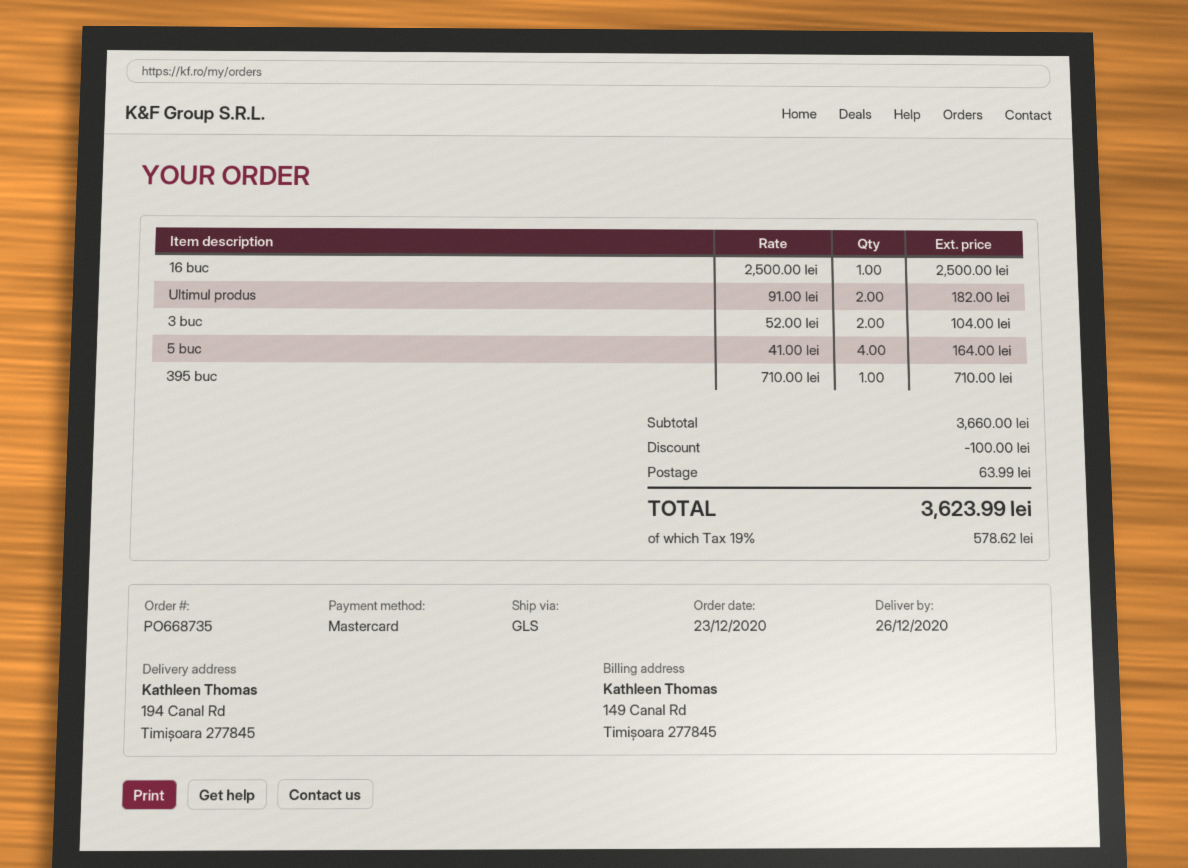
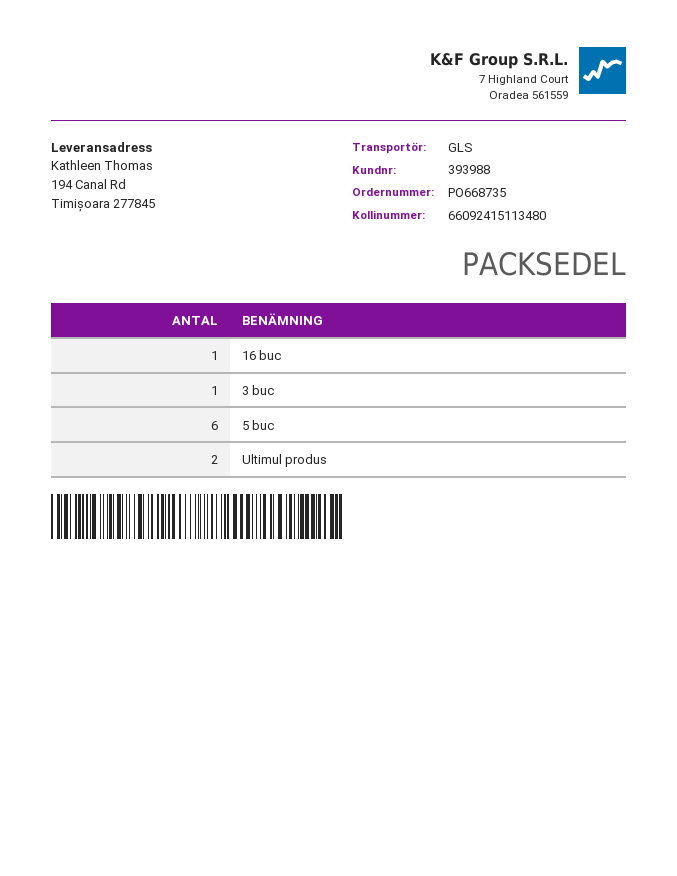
3 buc: 2 -> 1
5 buc: 4 -> 6
395 buc: 1 -> none

